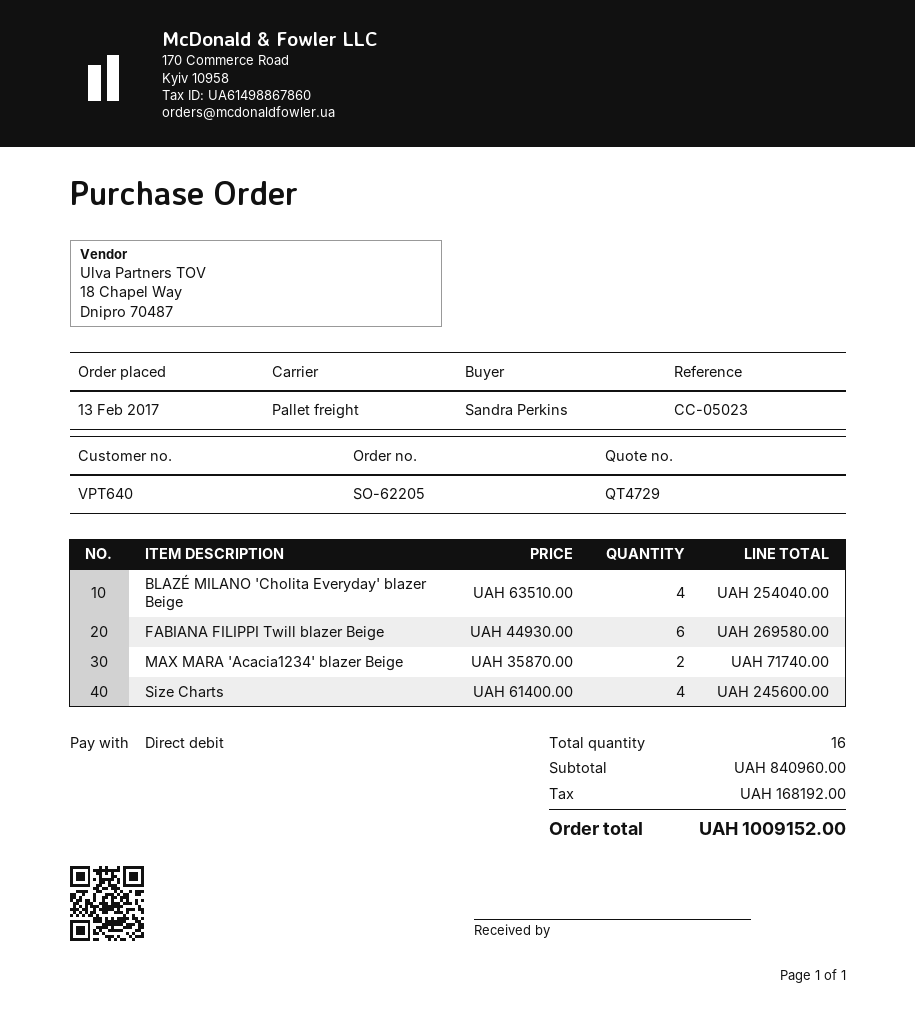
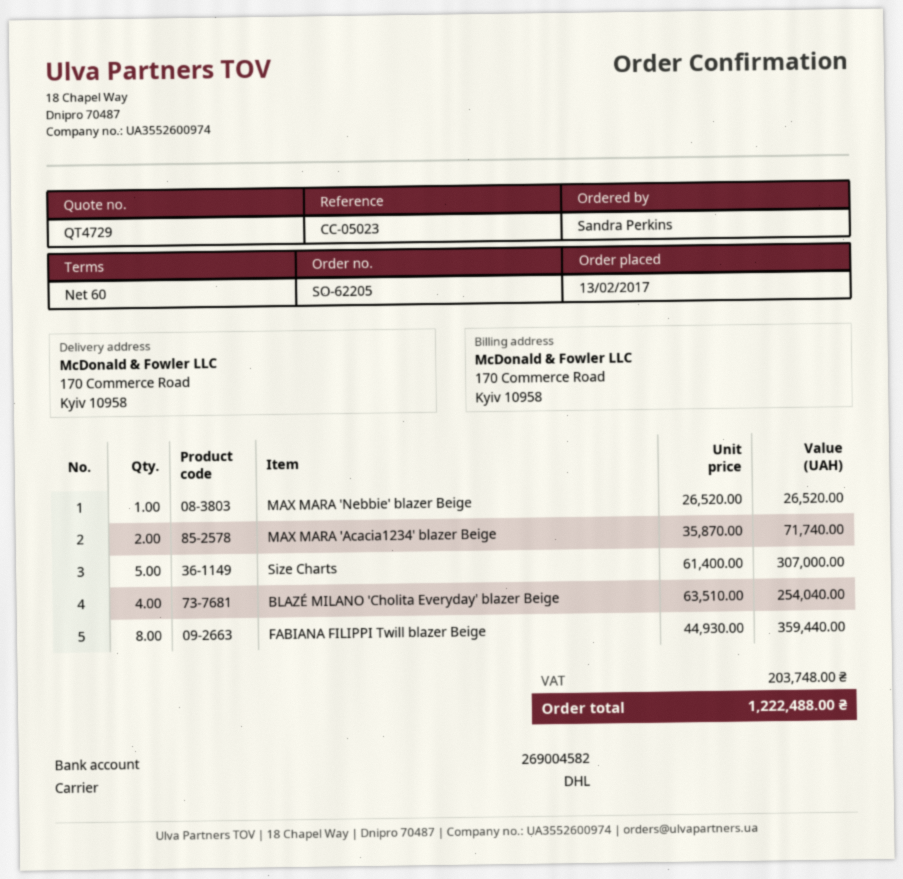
shipping method: pallet freight -> DHL
FABIANA FILIPPI Twill blazer Beige: 6 x 44930.00 = 269580.00 -> 8 x 44930.00 = 359440.00
Size Charts: 4 x 61400.00 = 245600.00 -> 5 x 61400.00 = 307000.00
MAX MARA 'Nebbie' blazer Beige: none -> 1 x 26520.00 = 26520.00
tax: 168192.00 -> 203748.00
total: 1009152.00 -> 1222488.00

